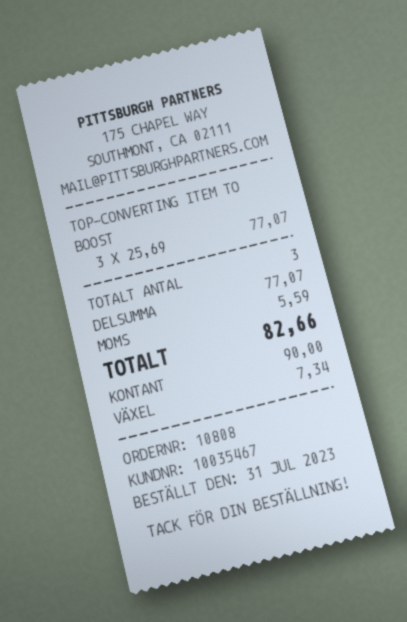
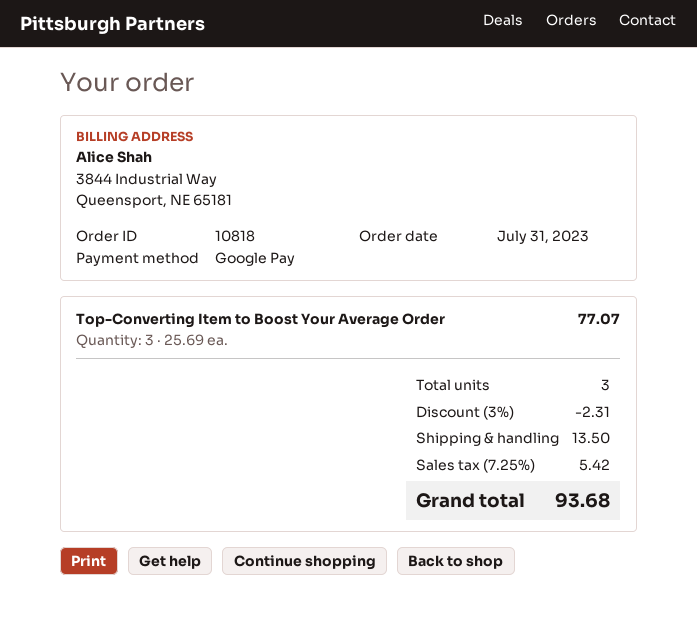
order number: 10808 -> 10818
payment method: cash -> Google Pay
discount: none -> 3% = 2.31
shipping: none -> 13.50
tax: 5.59 -> 5.42
total: 82.66 -> 93.68

